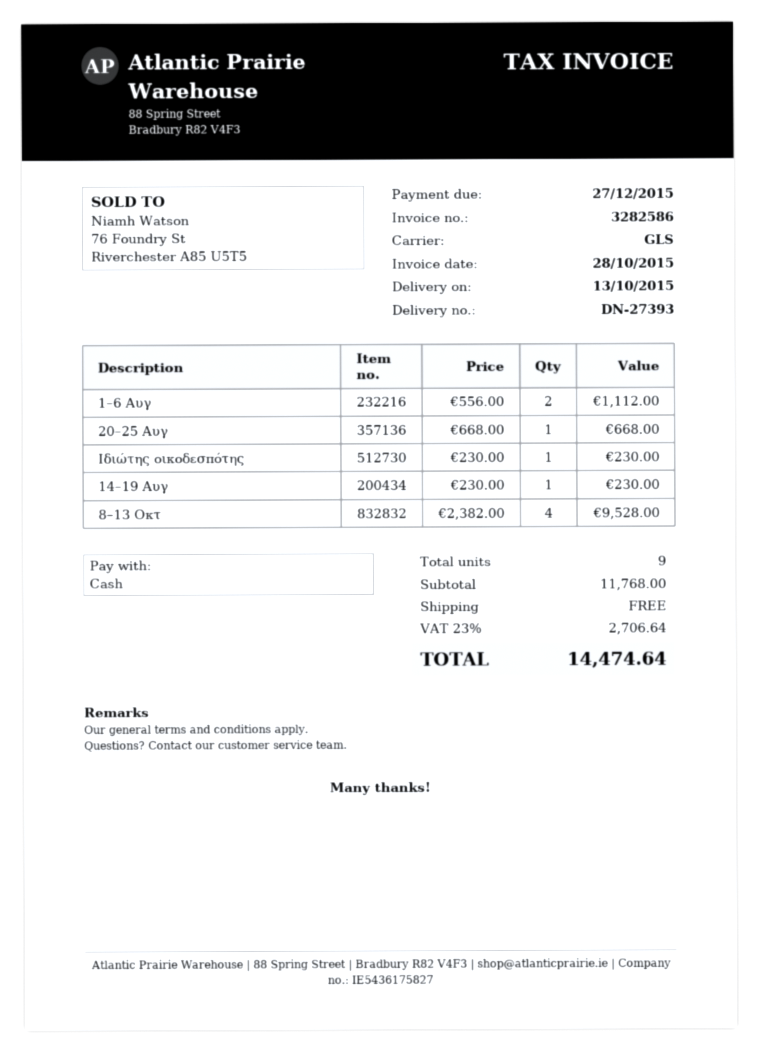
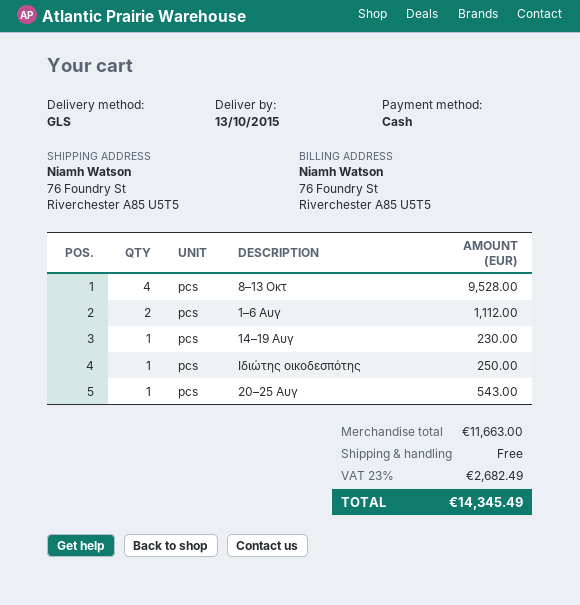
20–25 Αυγ: 1 for 668.00 -> 1 for 543.00
Ιδιώτης οικοδεσπότης: 1 for 230.00 -> 1 for 250.00
subtotal: 11768.00 -> 11663.00
tax: 23% = 2706.64 -> 23% = 2682.49
total: 14474.64 -> 14345.49

